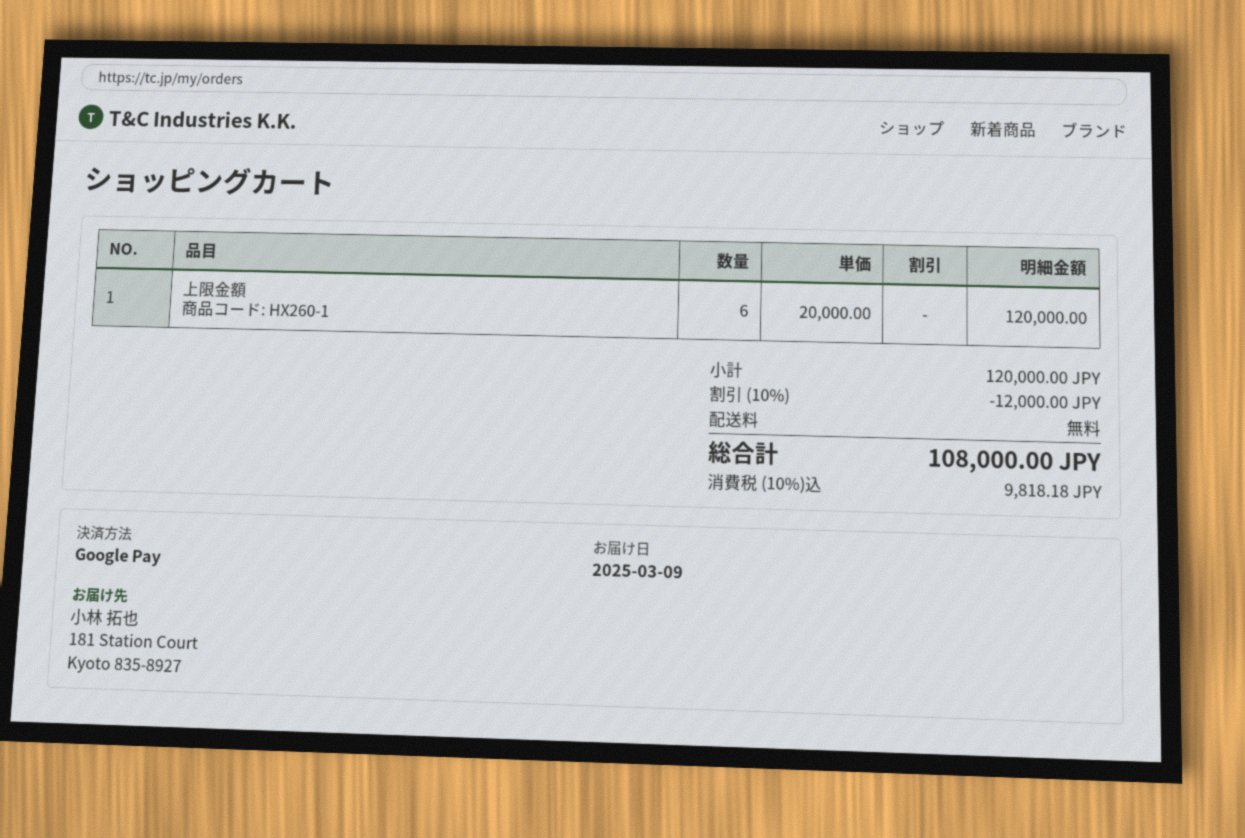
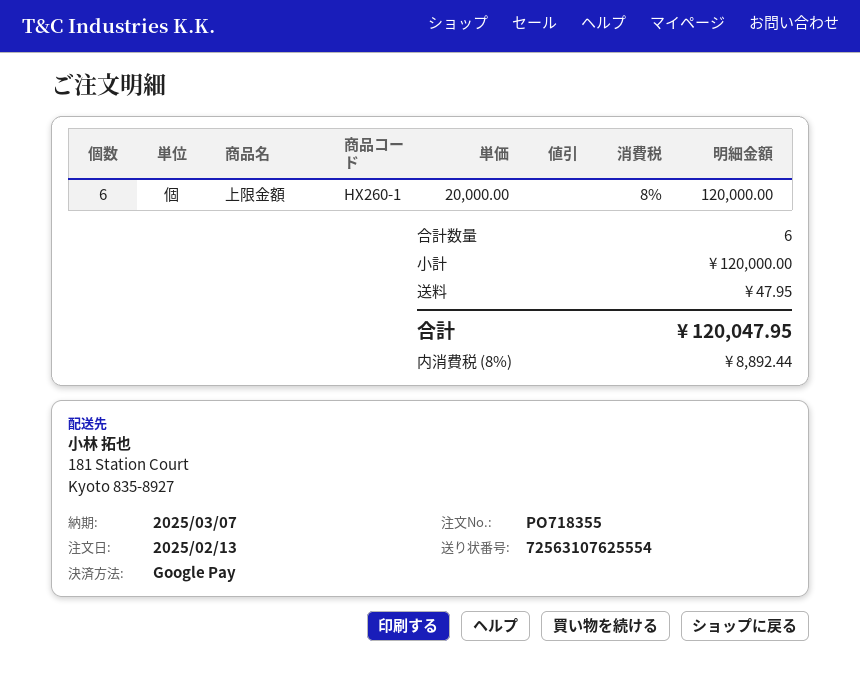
delivery date: 2025-03-09 -> 2025-03-07
discount: 10% = 12000.00 -> none
shipping: 0.00 -> 47.95
tax: 10% = 9818.18 -> 8% = 8892.44
total: 108000.00 -> 120047.95

